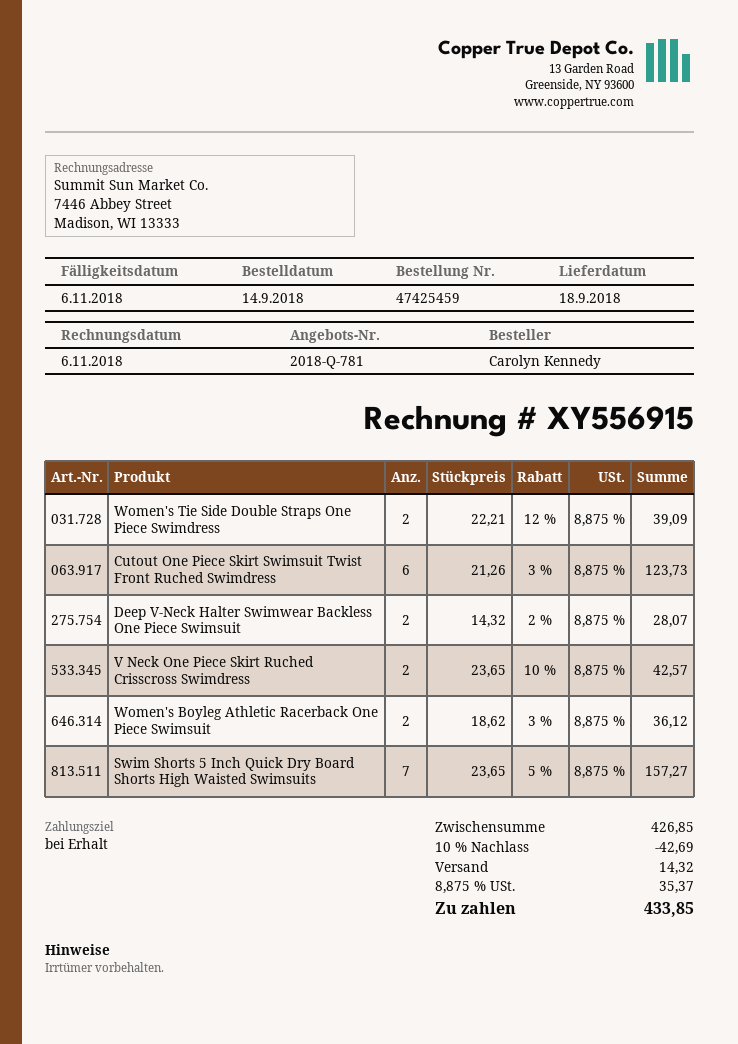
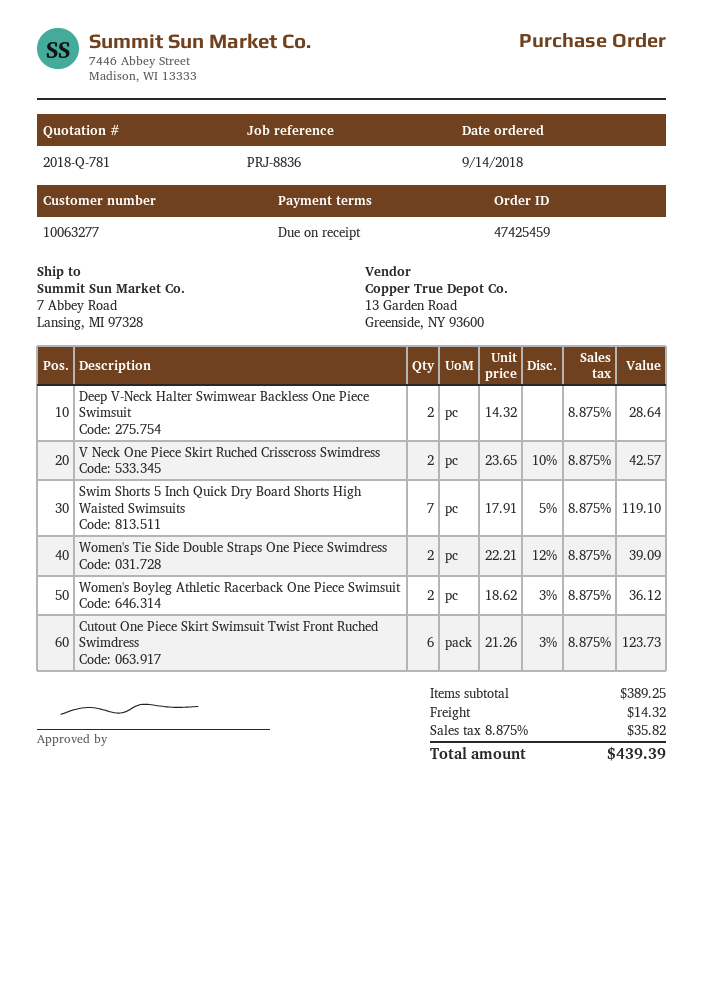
Deep V-Neck Halter Swimwear Backless One Piece Swimsuit: 2 x 14.32 - 2% = 28.07 -> 2 x 14.32 = 28.64
Swim Shorts 5 Inch Quick Dry Board Shorts High Waisted Swimsuits: 7 x 23.65 - 5% = 157.27 -> 7 x 17.91 - 5% = 119.10
subtotal: 426.85 -> 389.25
discount: 10% = 42.69 -> none
tax: 8.875% = 35.37 -> 8.875% = 35.82
total: 433.85 -> 439.39

